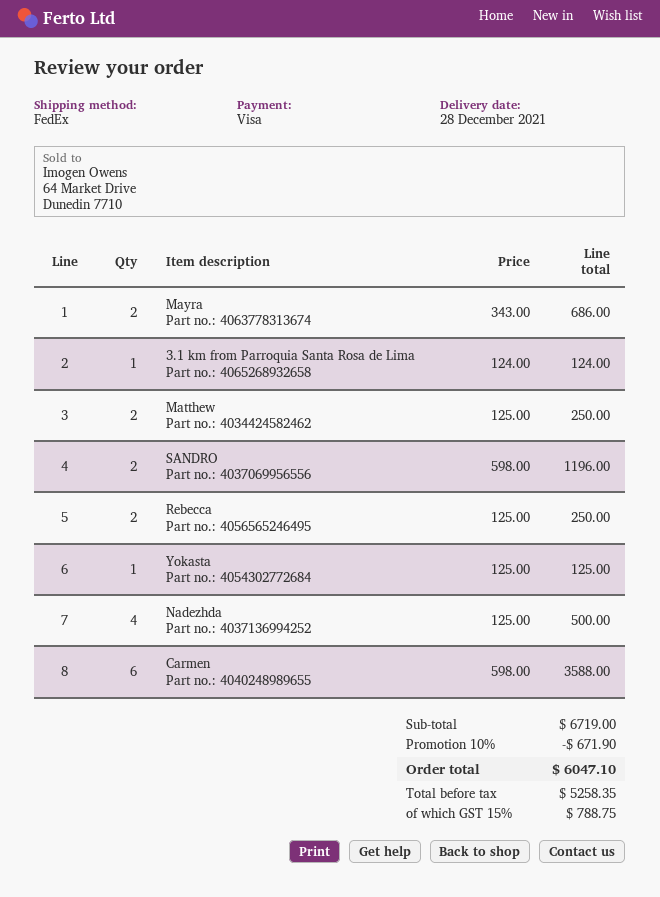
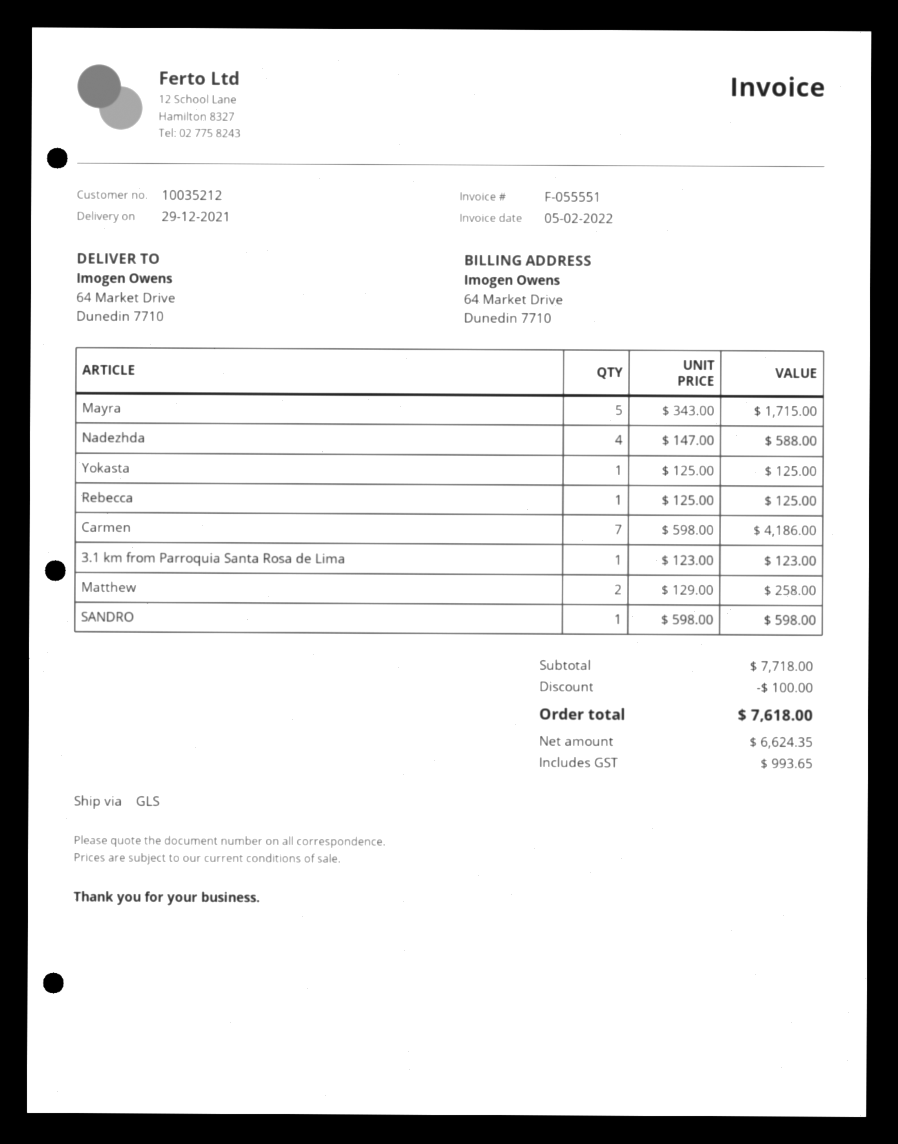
delivery date: 2021-12-28 -> 2021-12-29
shipping method: FedEx -> GLS
Mayra: 2 x 343.00 = 686.00 -> 5 x 343.00 = 1715.00
3.1 km from Parroquia Santa Rosa de Lima: 1 x 124.00 = 124.00 -> 1 x 123.00 = 123.00
Matthew: 2 x 125.00 = 250.00 -> 2 x 129.00 = 258.00
SANDRO: 2 x 598.00 = 1196.00 -> 1 x 598.00 = 598.00
Rebecca: 2 x 125.00 = 250.00 -> 1 x 125.00 = 125.00
Nadezhda: 4 x 125.00 = 500.00 -> 4 x 147.00 = 588.00
Carmen: 6 x 598.00 = 3588.00 -> 7 x 598.00 = 4186.00
subtotal: 6719.00 -> 7718.00
discount: 671.90 -> 100.00
net: 5258.35 -> 6624.35
tax: 788.75 -> 993.65
total: 6047.10 -> 7618.00

